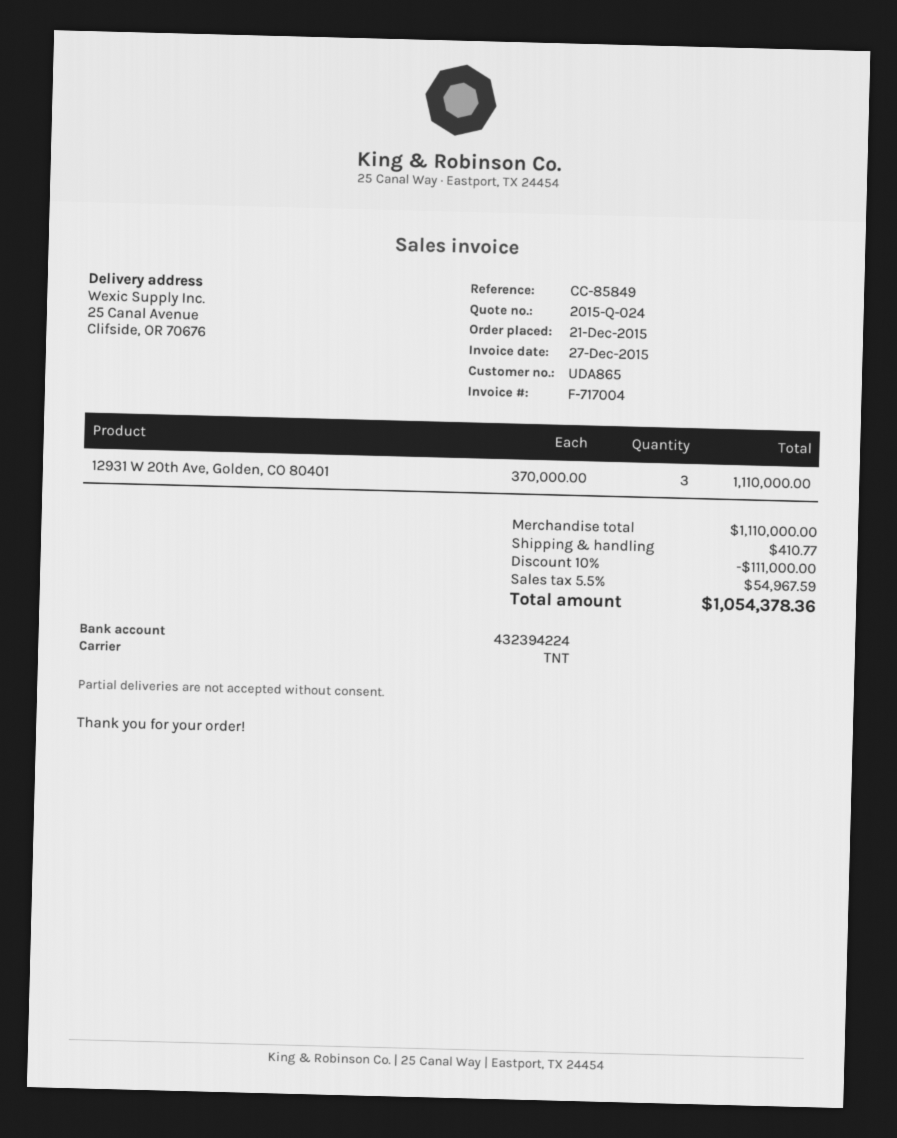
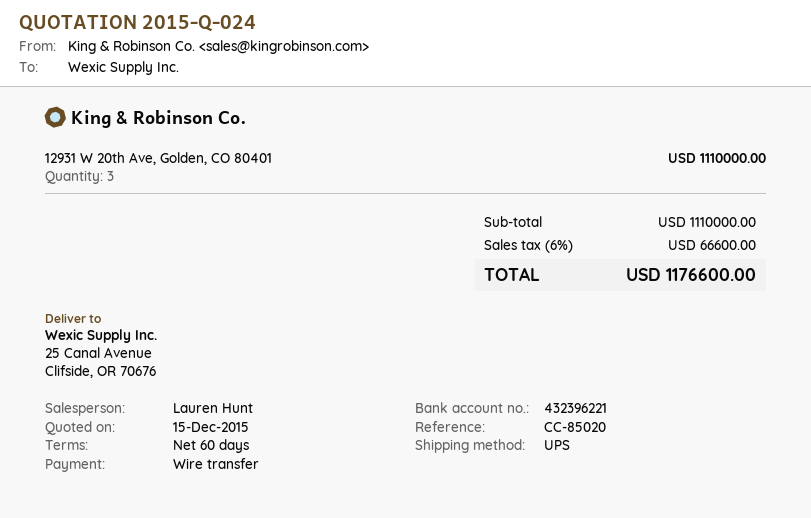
reference: CC-85849 -> CC-85020
bank account: 432394224 -> 432396221
shipping method: TNT -> UPS
discount: 10% = 111000.00 -> none
shipping: 410.77 -> none
tax: 5.5% = 54967.59 -> 6% = 66600.00
total: 1054378.36 -> 1176600.00

